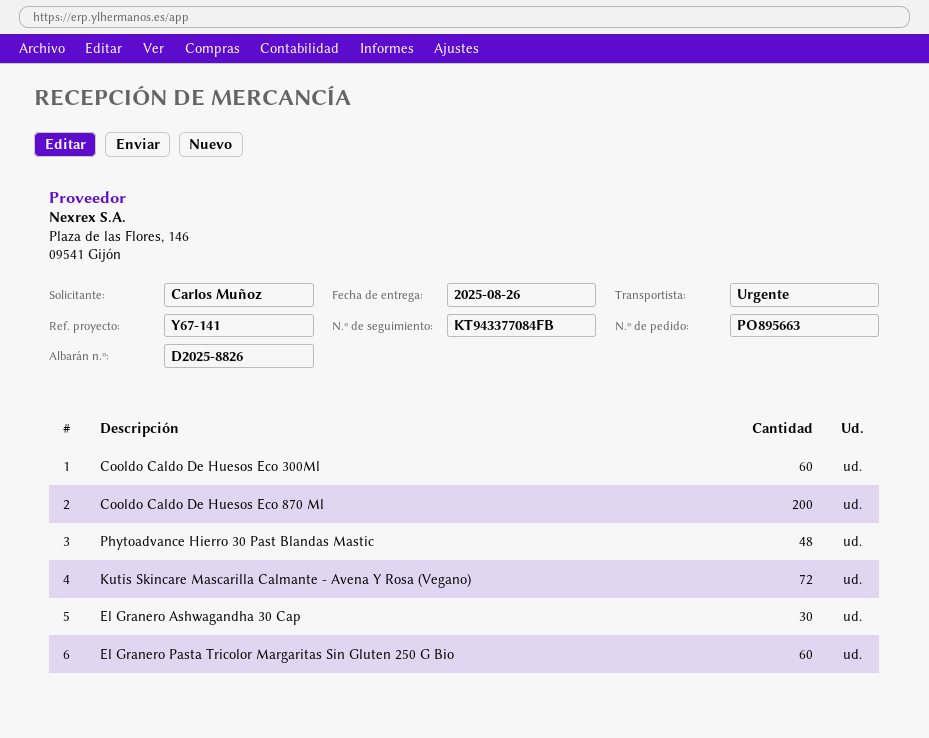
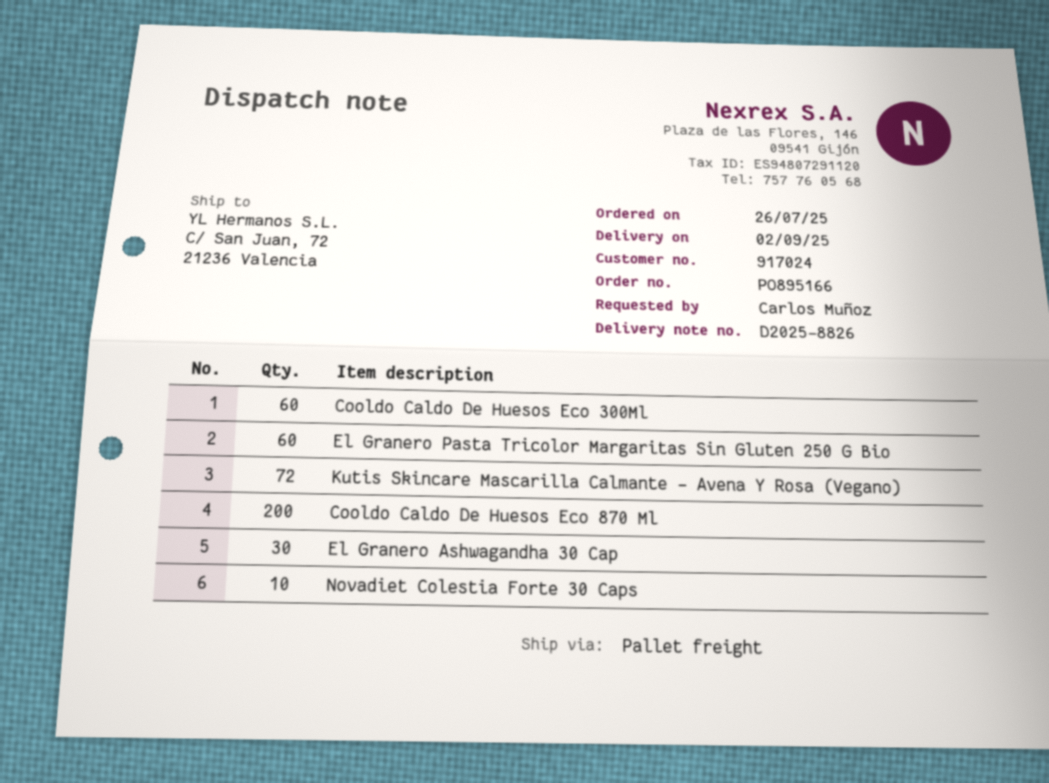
order number: PO895663 -> PO895166
delivery date: 2025-08-26 -> 2025-09-02
shipping method: express -> pallet freight
Phytoadvance Hierro 30 Past Blandas Mastic: 48 -> none
Novadiet Colestia Forte 30 Caps: none -> 10

